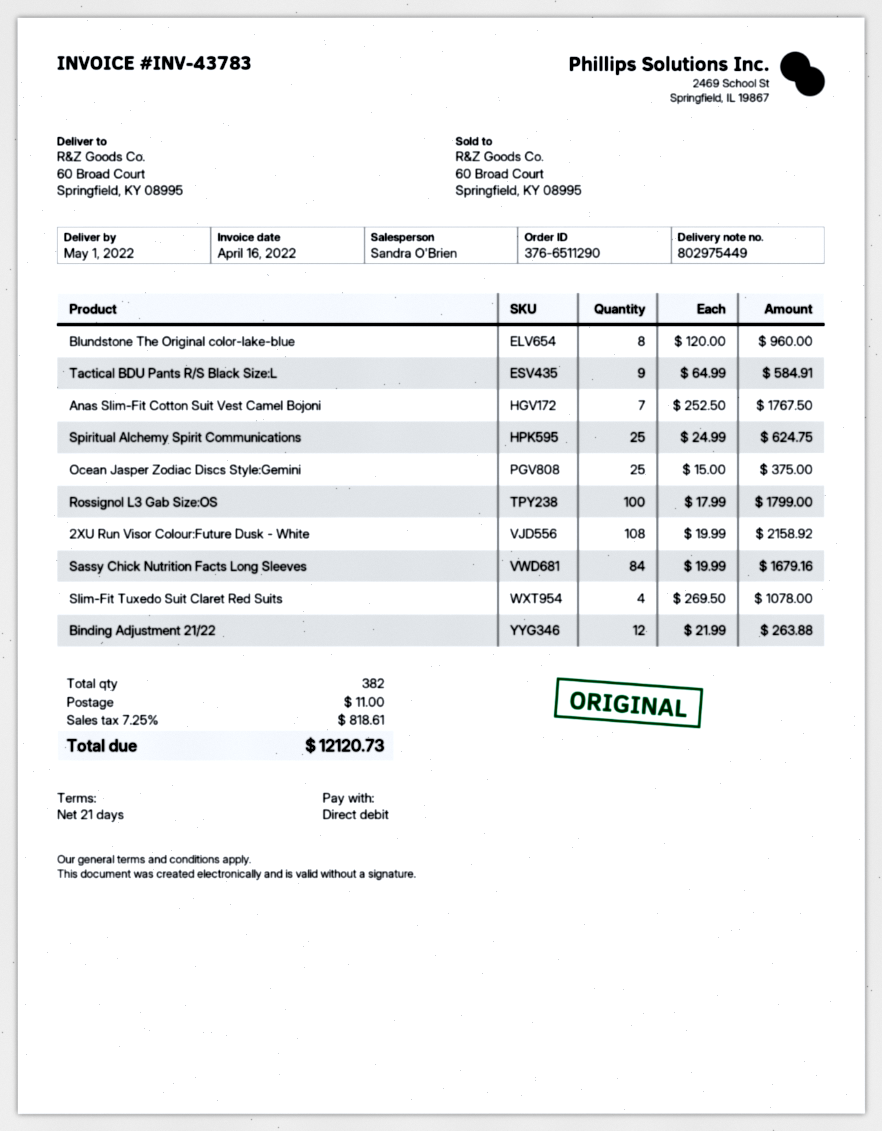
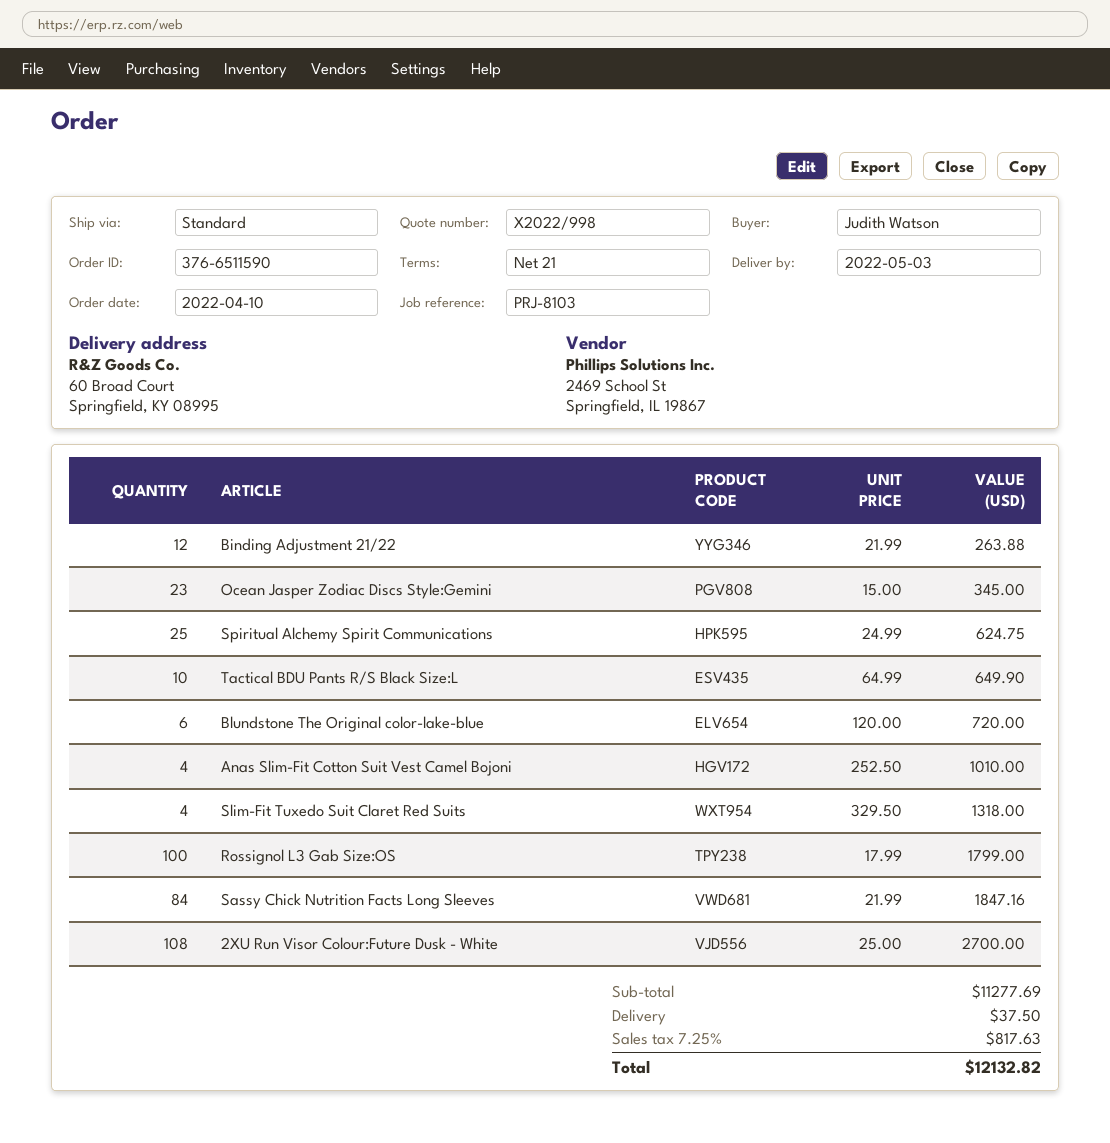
order number: 376-6511290 -> 376-6511590
delivery date: 2022-05-01 -> 2022-05-03
Blundstone The Original color-lake-blue: 8 x 120.00 = 960.00 -> 6 x 120.00 = 720.00
Tactical BDU Pants R/S Black Size:L: 9 x 64.99 = 584.91 -> 10 x 64.99 = 649.90
Anas Slim-Fit Cotton Suit Vest Camel Bojoni: 7 x 252.50 = 1767.50 -> 4 x 252.50 = 1010.00
Ocean Jasper Zodiac Discs Style:Gemini: 25 x 15.00 = 375.00 -> 23 x 15.00 = 345.00
2XU Run Visor Colour:Future Dusk - White: 108 x 19.99 = 2158.92 -> 108 x 25.00 = 2700.00
Sassy Chick Nutrition Facts Long Sleeves: 84 x 19.99 = 1679.16 -> 84 x 21.99 = 1847.16
Slim-Fit Tuxedo Suit Claret Red Suits: 4 x 269.50 = 1078.00 -> 4 x 329.50 = 1318.00
shipping: 11.00 -> 37.50
tax: 7.25% = 818.61 -> 7.25% = 817.63
total: 12120.73 -> 12132.82

